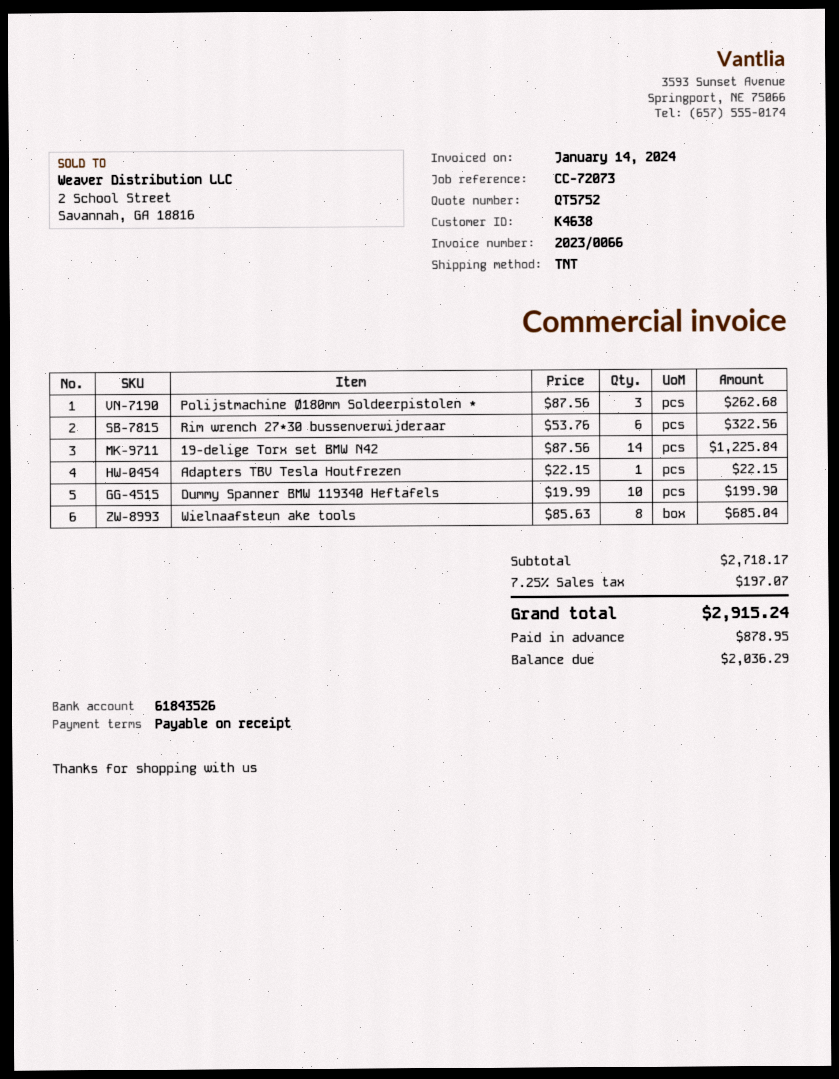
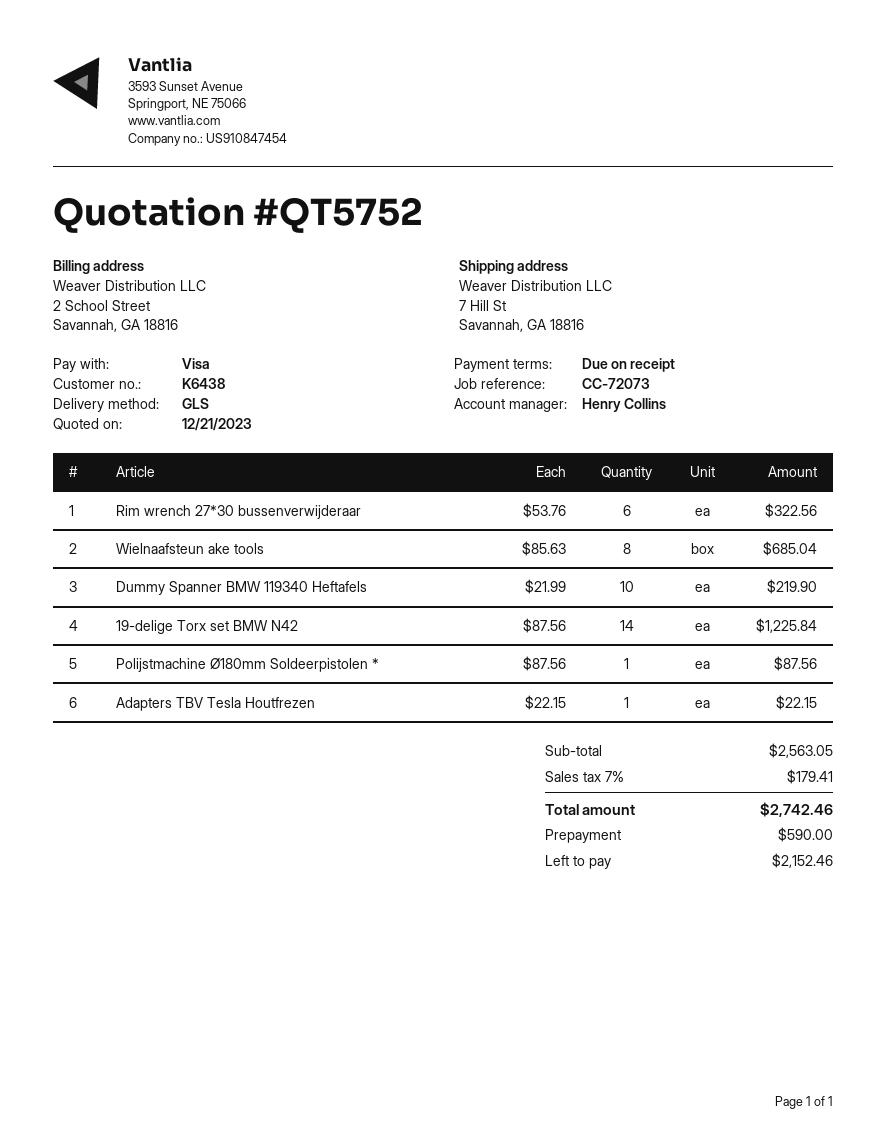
customer number: K4638 -> K6438
shipping method: TNT -> GLS
Polijstmachine Ø180mm Soldeerpistolen *: 3 x 87.56 = 262.68 -> 1 x 87.56 = 87.56
Dummy Spanner BMW 119340 Heftafels: 10 x 19.99 = 199.90 -> 10 x 21.99 = 219.90
subtotal: 2718.17 -> 2563.05
tax: 7.25% = 197.07 -> 7% = 179.41
total: 2915.24 -> 2742.46
deposit: 878.95 -> 590.00
balance: 2036.29 -> 2152.46

